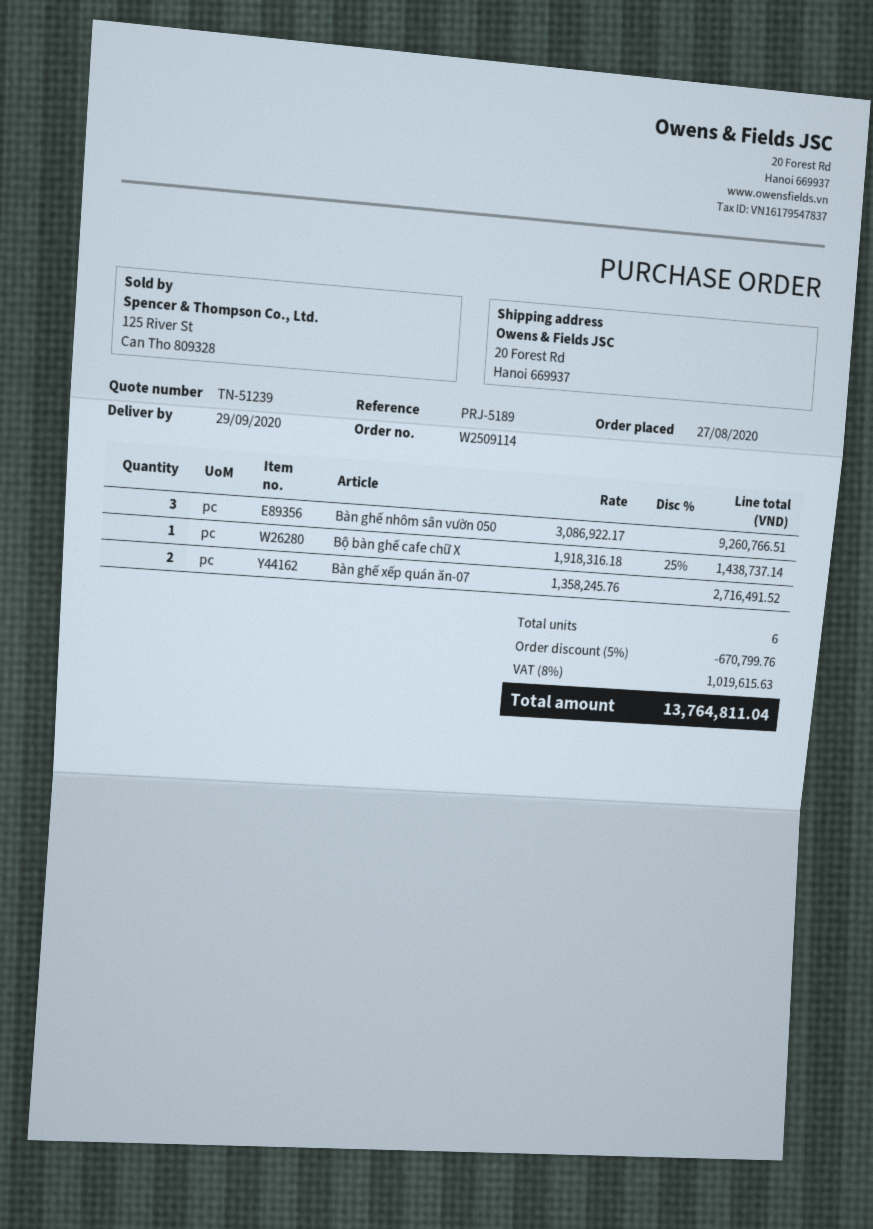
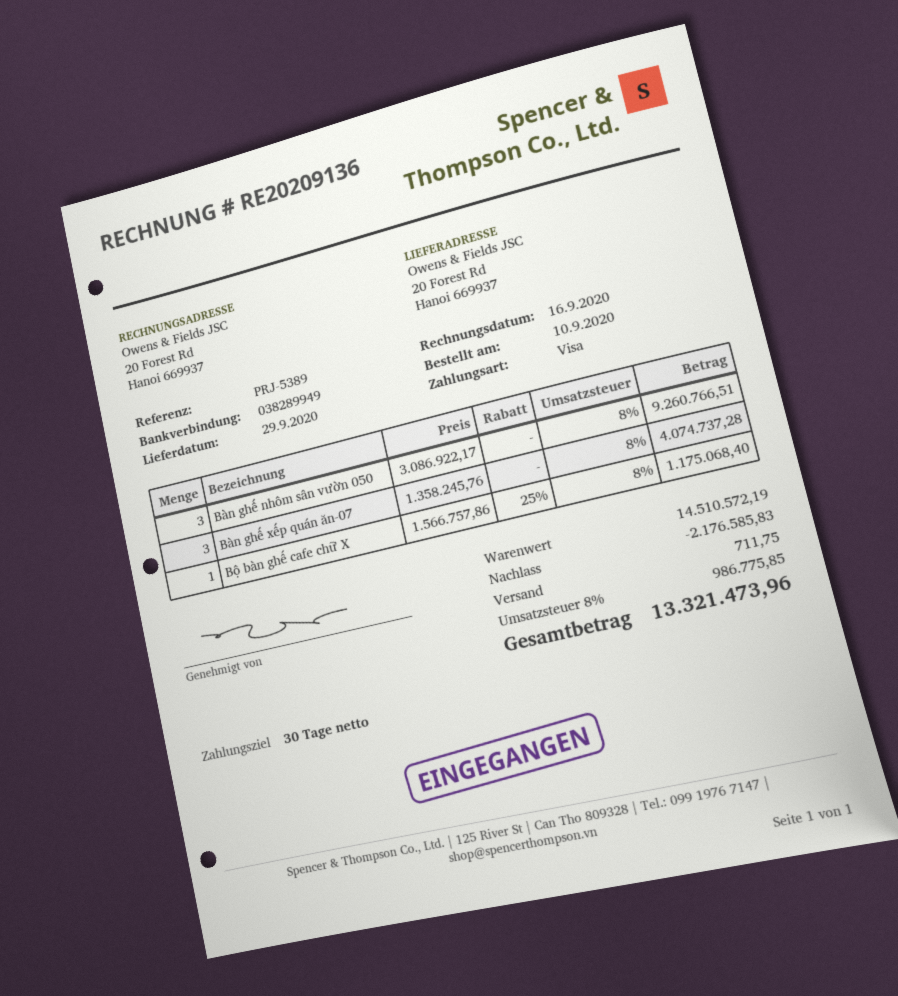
order date: 2020-08-27 -> 2020-09-10
reference: PRJ-5189 -> PRJ-5389
Bộ bàn ghế cafe chữ X: 1 x 1918316.18 - 25% = 1438737.14 -> 1 x 1566757.86 - 25% = 1175068.40
Bàn ghế xếp quán ăn-07: 2 x 1358245.76 = 2716491.52 -> 3 x 1358245.76 = 4074737.28
discount: 670799.76 -> 2176585.83
shipping: none -> 711.75
tax: 8% = 1019615.63 -> 8% = 986775.85
total: 13764811.04 -> 13321473.96

